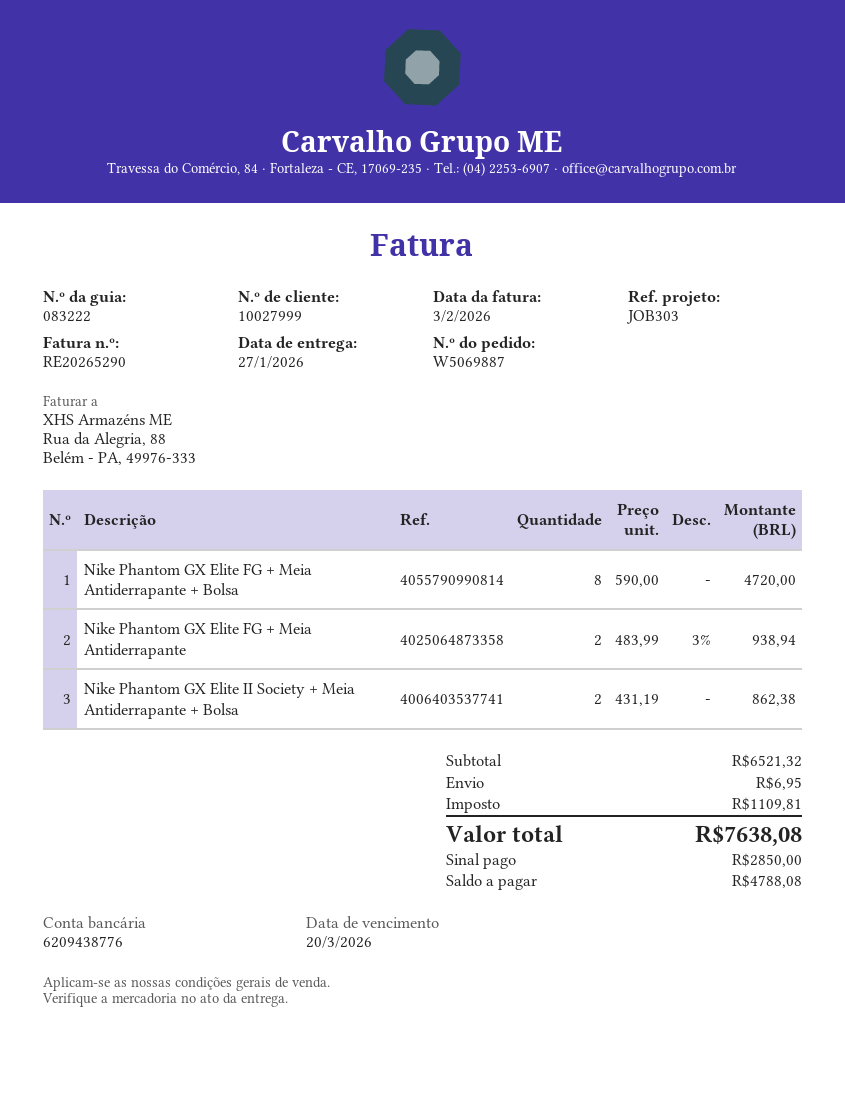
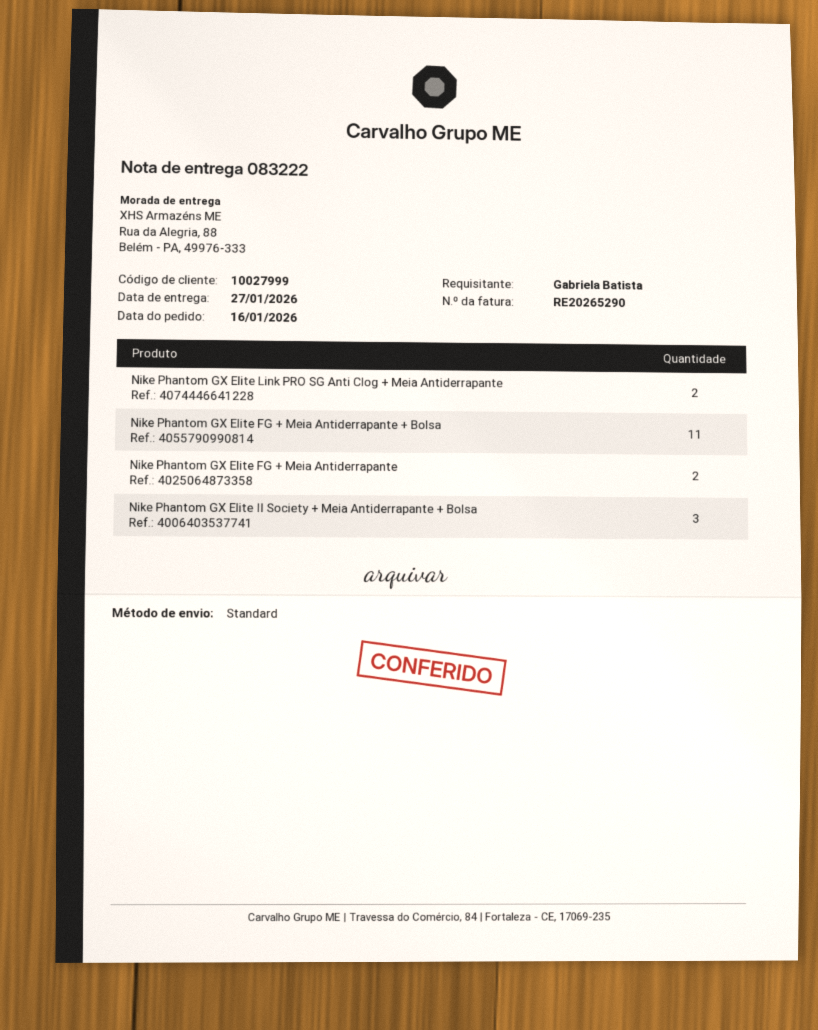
Nike Phantom GX Elite FG + Meia Antiderrapante + Bolsa: 8 -> 11
Nike Phantom GX Elite II Society + Meia Antiderrapante + Bolsa: 2 -> 3
Nike Phantom GX Elite Link PRO SG Anti Clog + Meia Antiderrapante: none -> 2

